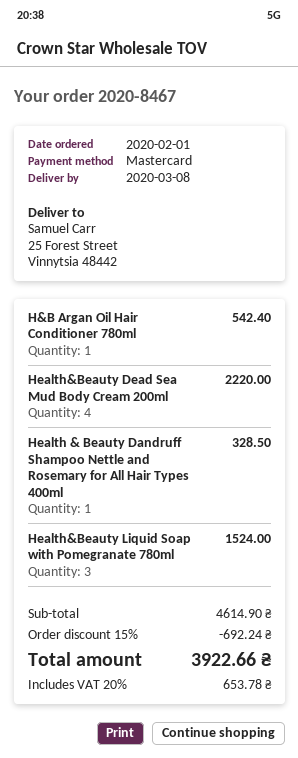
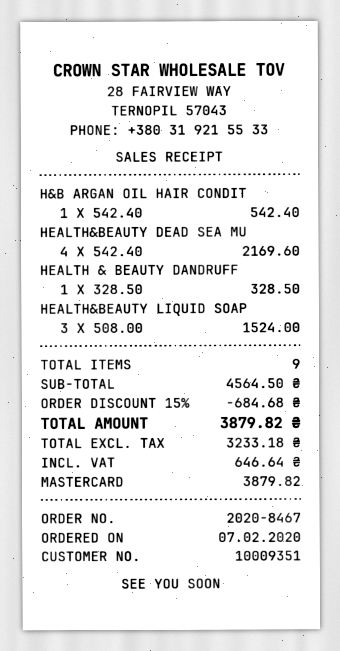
order date: 2020-02-01 -> 2020-02-07
Health&Beauty Dead Sea Mud Body Cream 200ml: 4 for 2220.00 -> 4 for 2169.60
subtotal: 4614.90 -> 4564.50
discount: 15% = 692.24 -> 15% = 684.68
tax: 653.78 -> 646.64
total: 3922.66 -> 3879.82

